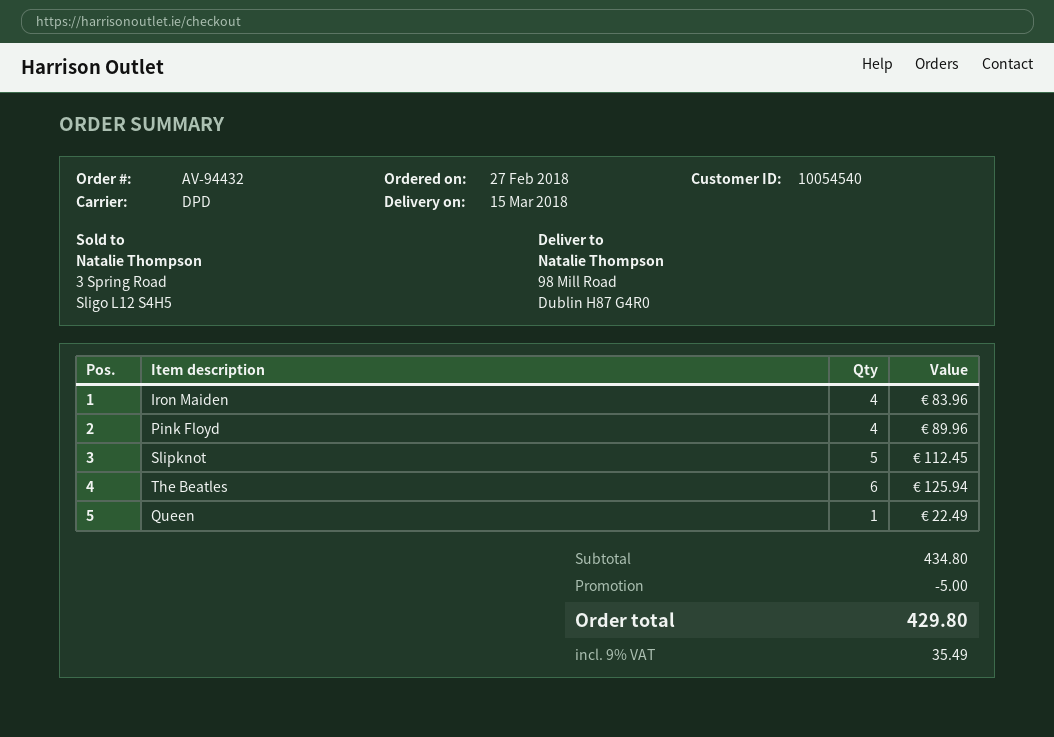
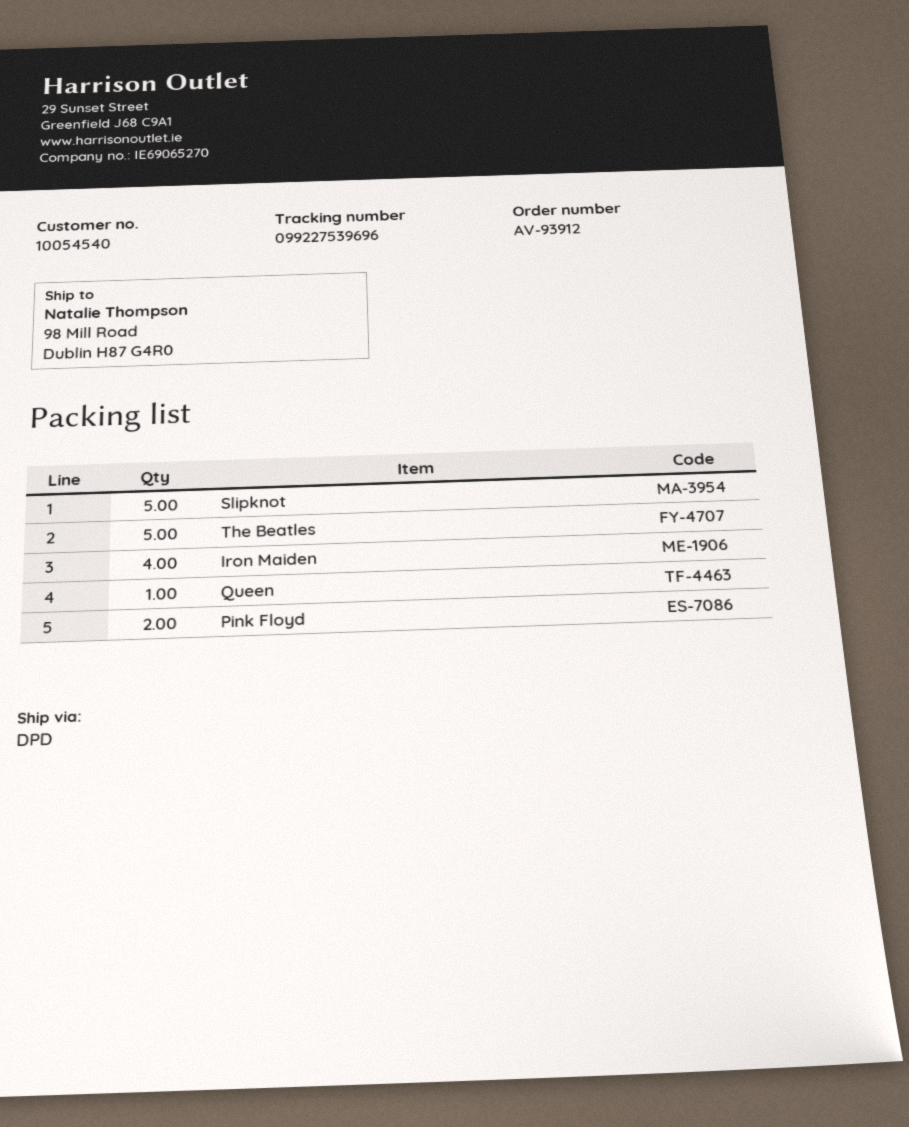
order number: AV-94432 -> AV-93912
Pink Floyd: 4 -> 2
The Beatles: 6 -> 5

